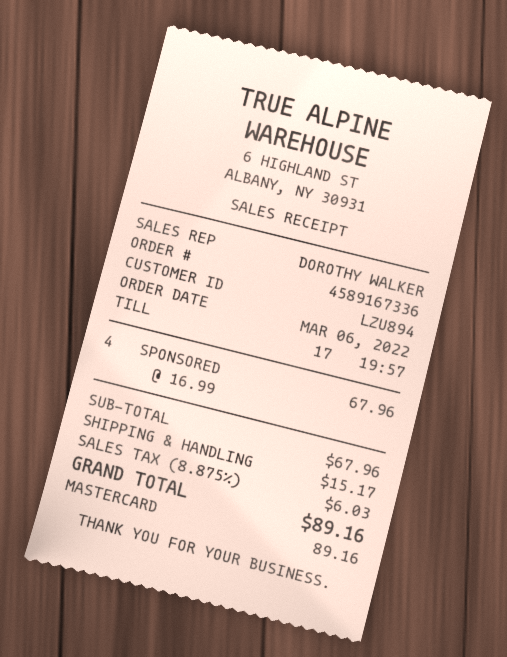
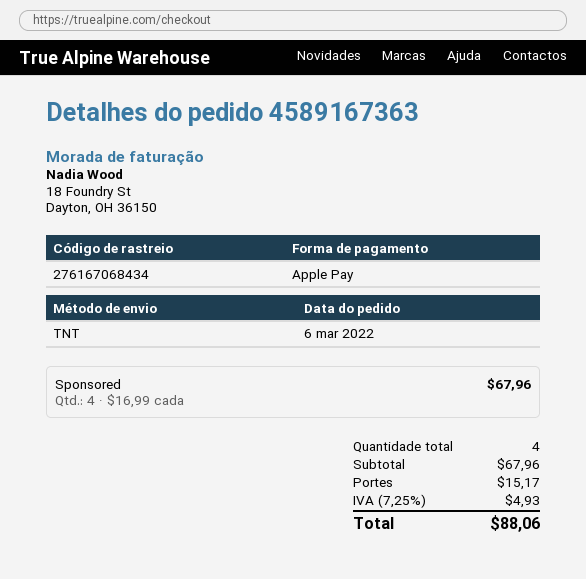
order number: 4589167336 -> 4589167363
payment method: Mastercard -> Apple Pay
tax: 8.875% = 6.03 -> 7.25% = 4.93
total: 89.16 -> 88.06

